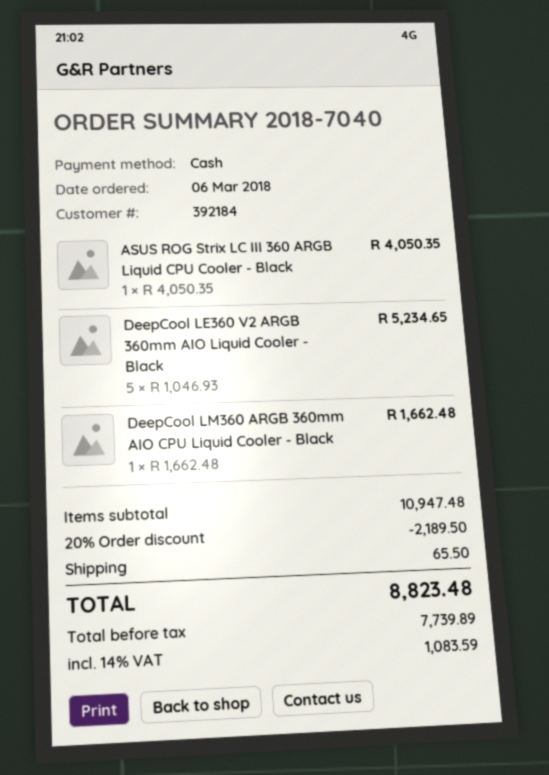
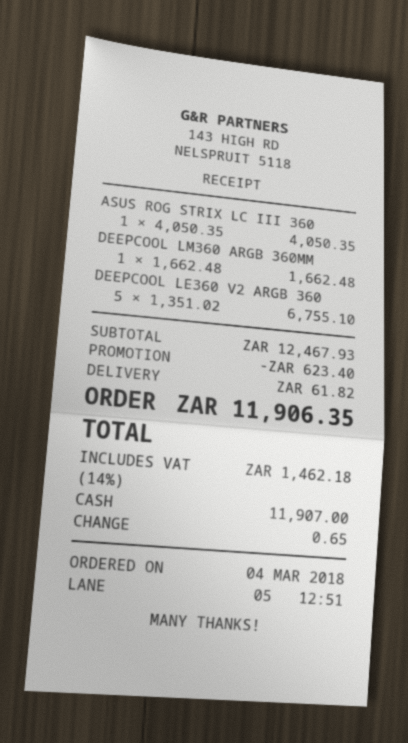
order date: 2018-03-06 -> 2018-03-04
DeepCool LE360 V2 ARGB 360mm AIO Liquid Cooler - Black: 5 x 1046.93 = 5234.65 -> 5 x 1351.02 = 6755.10
subtotal: 10947.48 -> 12467.93
discount: 2189.50 -> 623.40
shipping: 65.50 -> 61.82
tax: 14% = 1083.59 -> 14% = 1462.18
total: 8823.48 -> 11906.35

